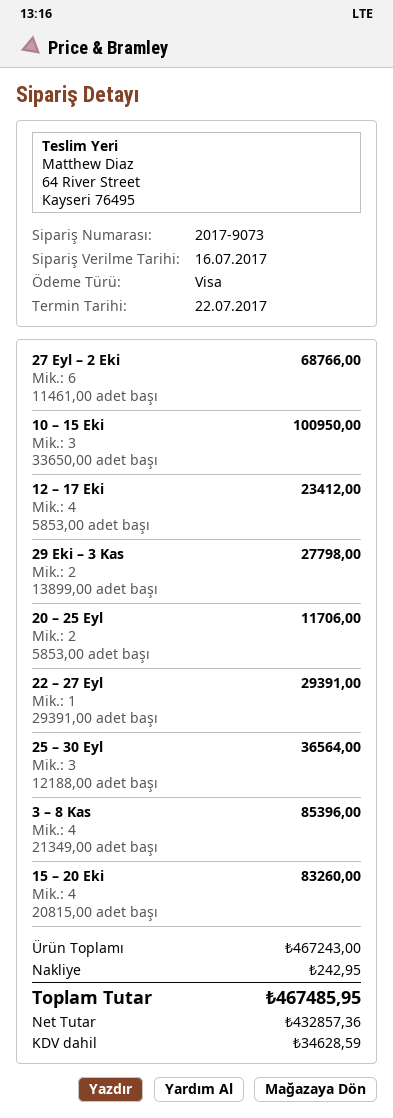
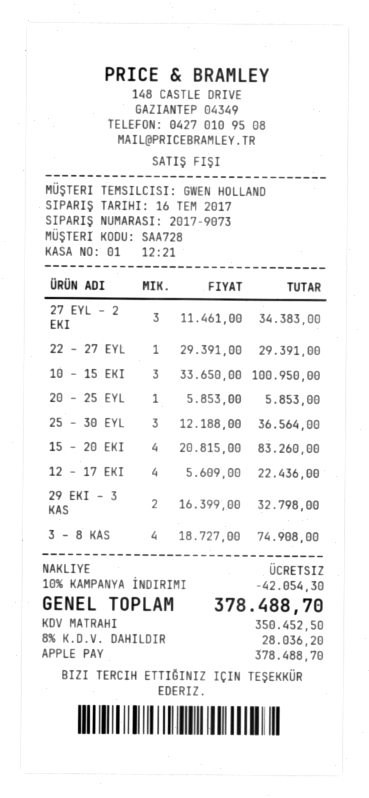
payment method: Visa -> Apple Pay
27 Eyl – 2 Eki: 6 x 11461.00 = 68766.00 -> 3 x 11461.00 = 34383.00
12 – 17 Eki: 4 x 5853.00 = 23412.00 -> 4 x 5609.00 = 22436.00
29 Eki – 3 Kas: 2 x 13899.00 = 27798.00 -> 2 x 16399.00 = 32798.00
20 – 25 Eyl: 2 x 5853.00 = 11706.00 -> 1 x 5853.00 = 5853.00
3 – 8 Kas: 4 x 21349.00 = 85396.00 -> 4 x 18727.00 = 74908.00
discount: none -> 10% = 42054.30
shipping: 242.95 -> 0.00
net: 432857.36 -> 350452.50
tax: 34628.59 -> 28036.20
total: 467485.95 -> 378488.70

